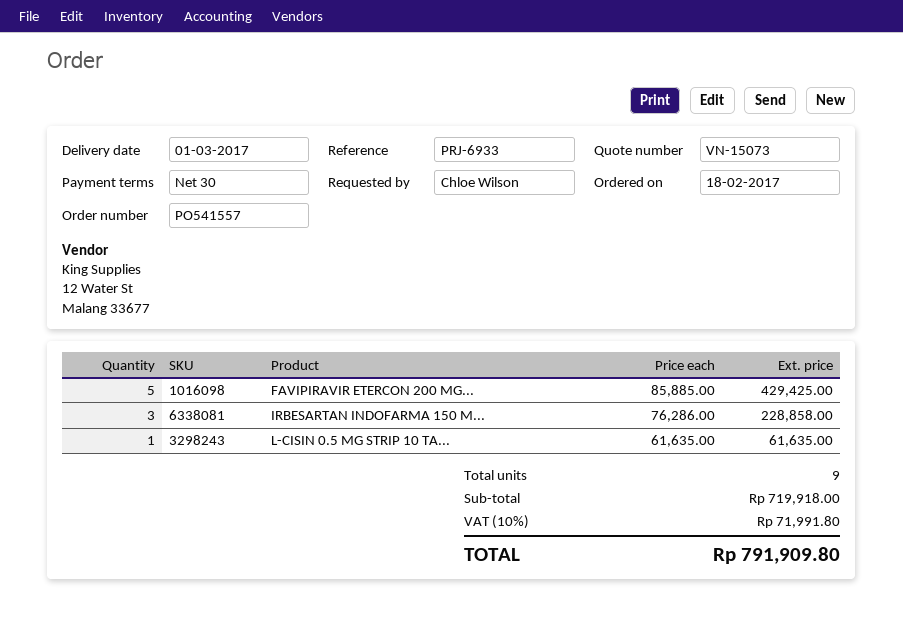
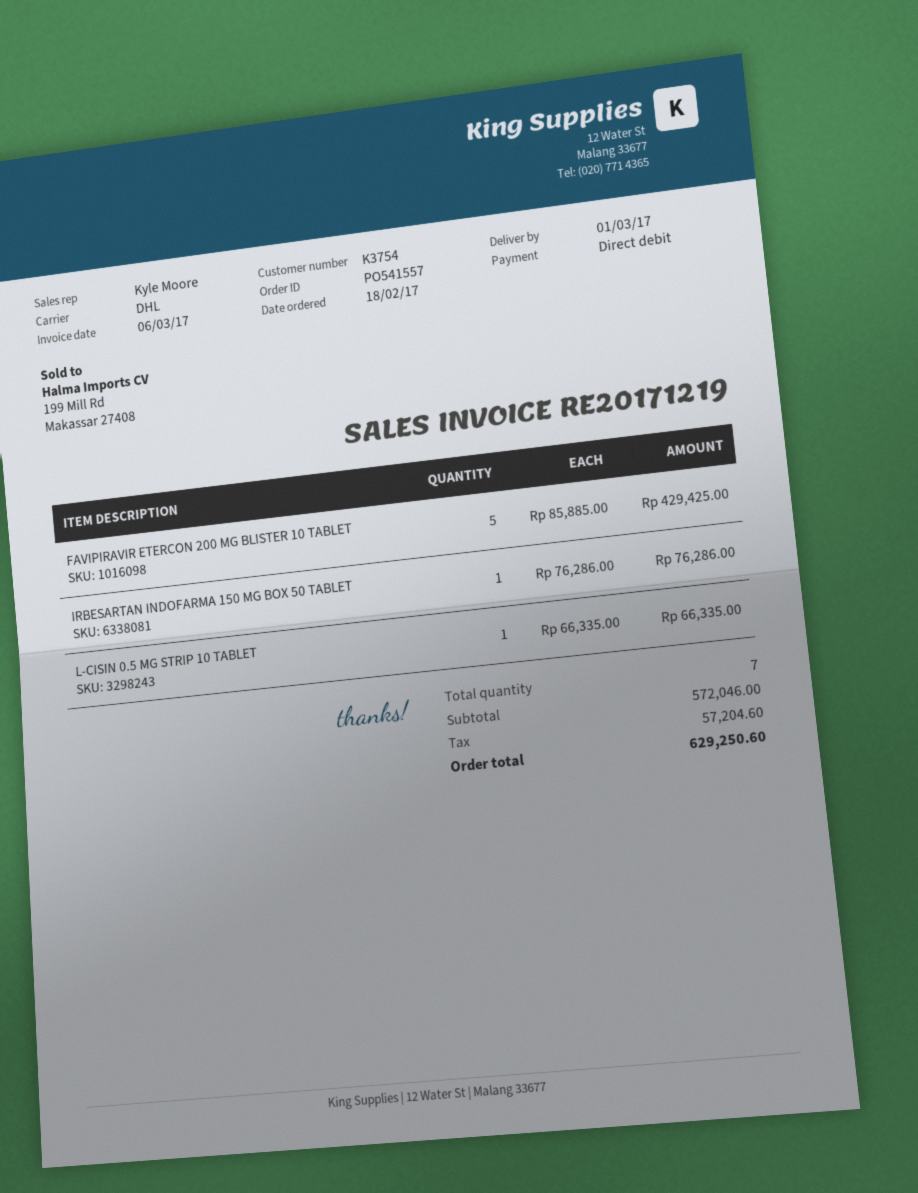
IRBESARTAN INDOFARMA 150 M...: 3 x 76286.00 = 228858.00 -> 1 x 76286.00 = 76286.00
L-CISIN 0.5 MG STRIP 10 TA...: 1 x 61635.00 = 61635.00 -> 1 x 66335.00 = 66335.00
total quantity: 9 -> 7
subtotal: 719918.00 -> 572046.00
tax: 71991.80 -> 57204.60
total: 791909.80 -> 629250.60

